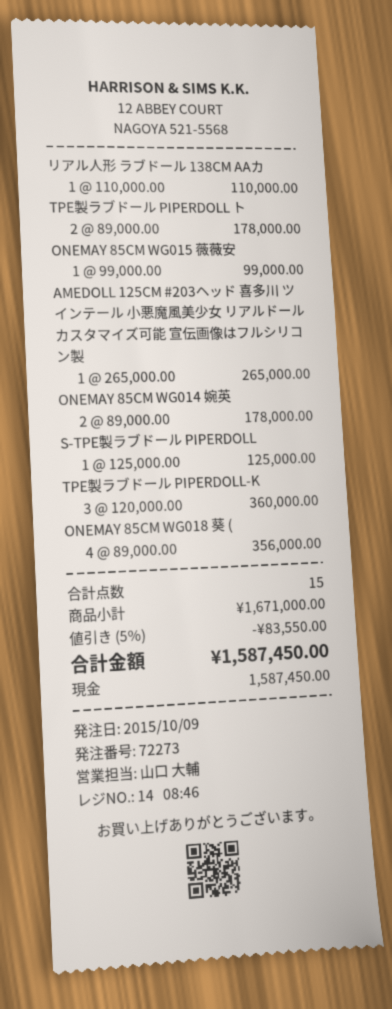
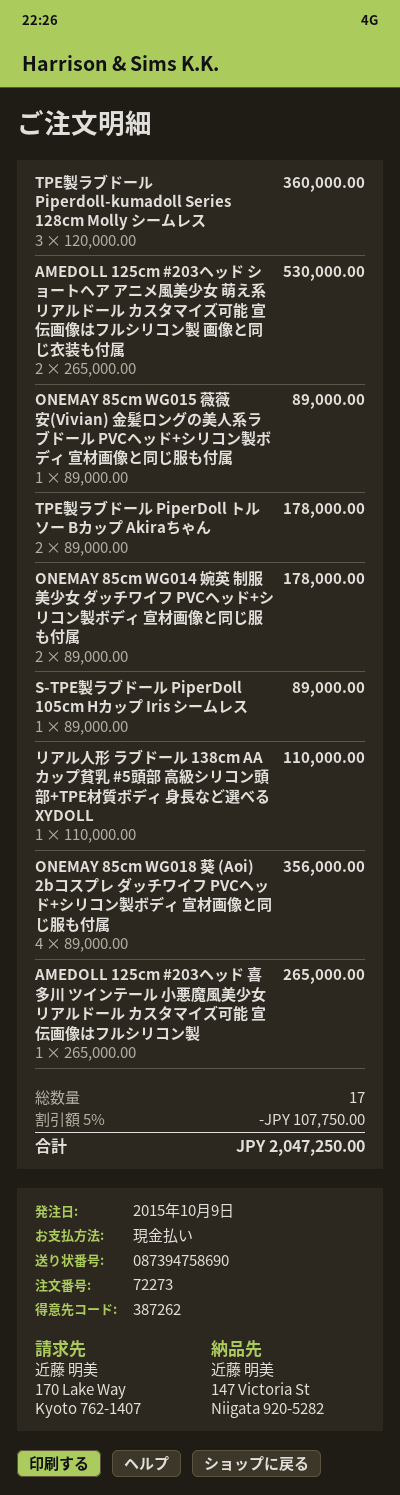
ONEMAY 85CM WG015 薇薇安: 1 x 99000.00 = 99000.00 -> 1 x 89000.00 = 89000.00
S-TPE製ラブドール PIPERDOLL: 1 x 125000.00 = 125000.00 -> 1 x 89000.00 = 89000.00
AMEDOLL 125cm #203ヘッド ショートヘア アニメ風美少女 萌え系リアルドール カスタマイズ可能 宣伝画像はフルシリコン製 画像と同じ衣装も付属: none -> 2 x 265000.00 = 530000.00
total quantity: 15 -> 17
discount: 5% = 83550.00 -> 5% = 107750.00
total: 1587450.00 -> 2047250.00

